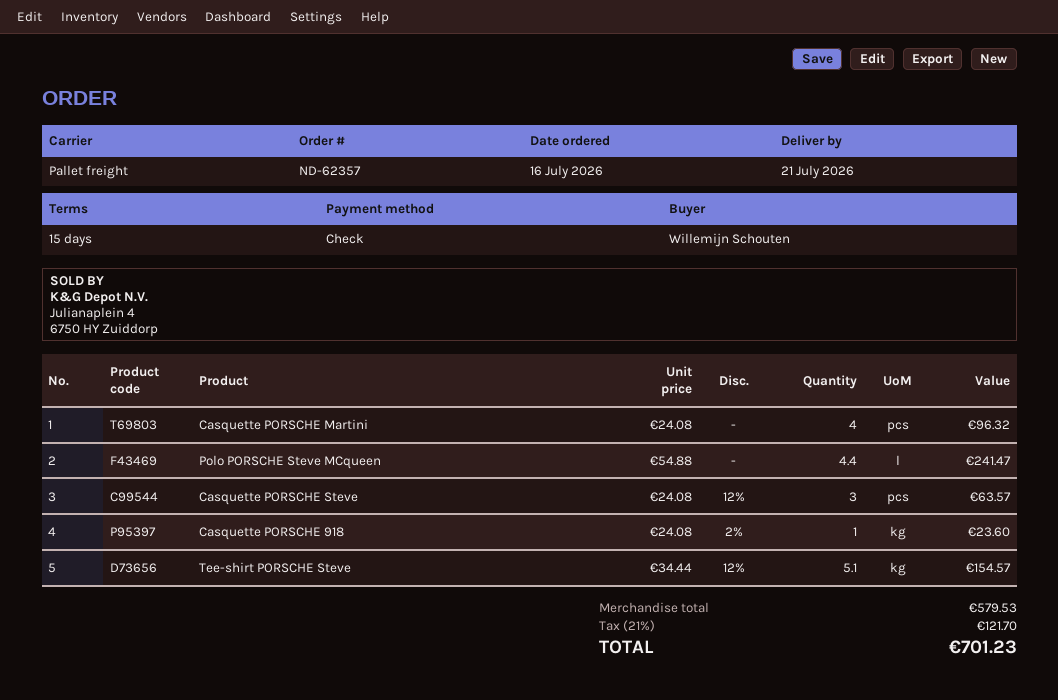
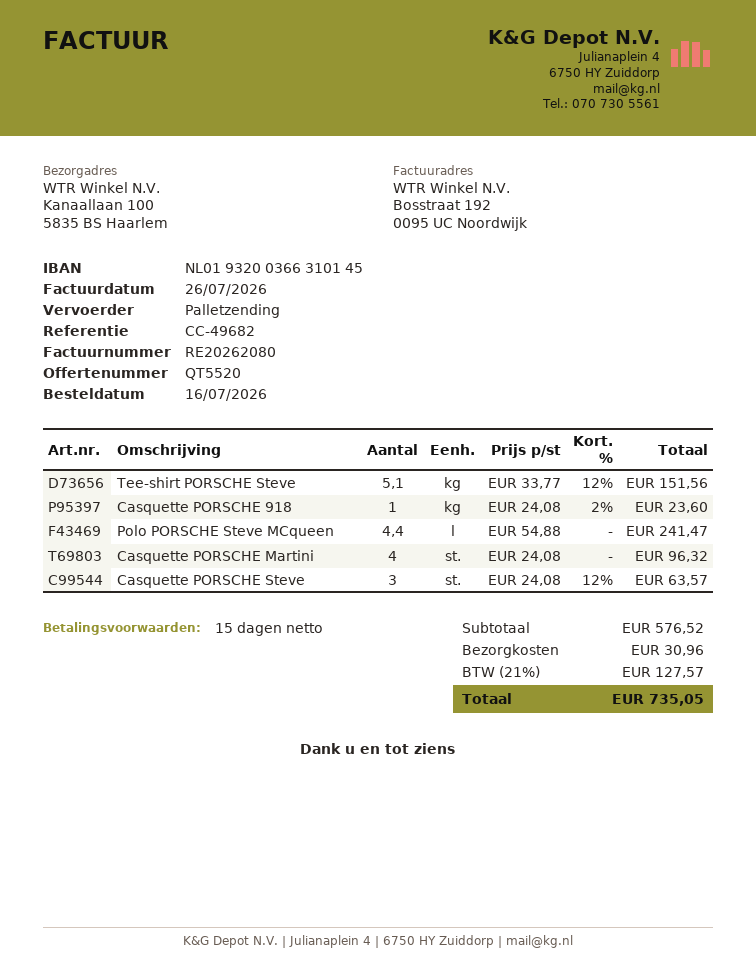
Tee-shirt PORSCHE Steve: 5.1 x 34.44 - 12% = 154.57 -> 5.1 x 33.77 - 12% = 151.56
subtotal: 579.53 -> 576.52
shipping: none -> 30.96
tax: 21% = 121.70 -> 21% = 127.57
total: 701.23 -> 735.05

